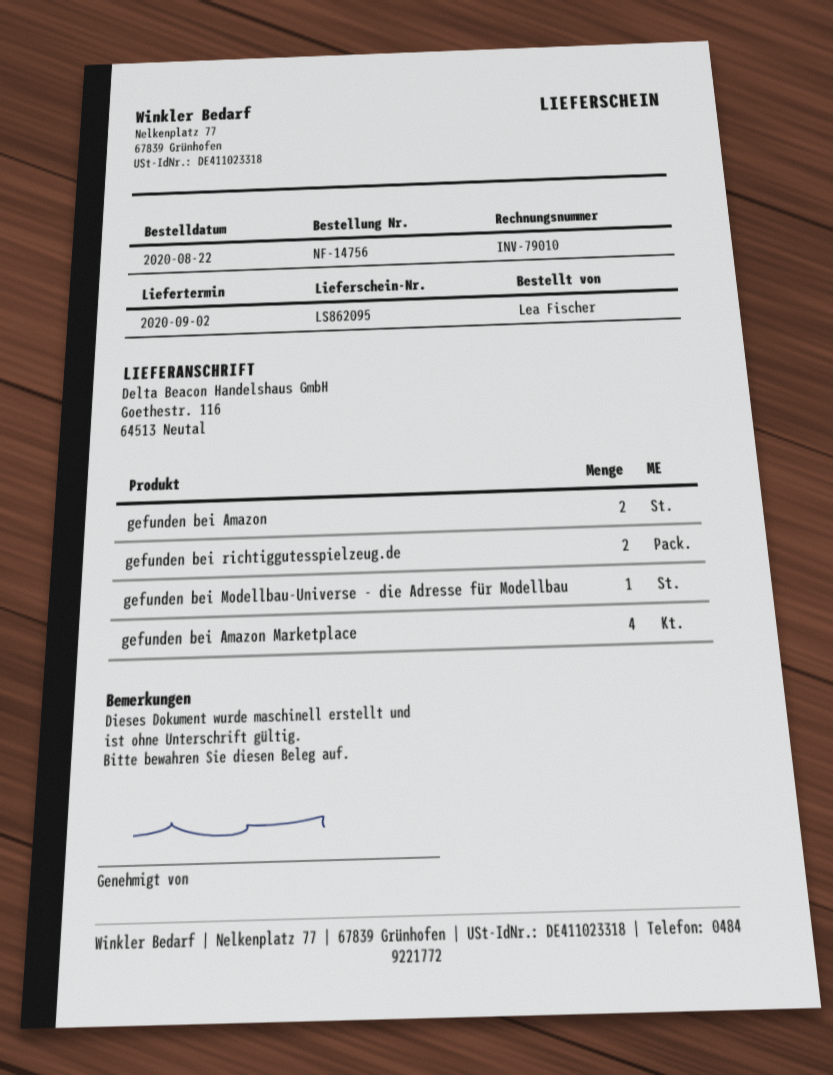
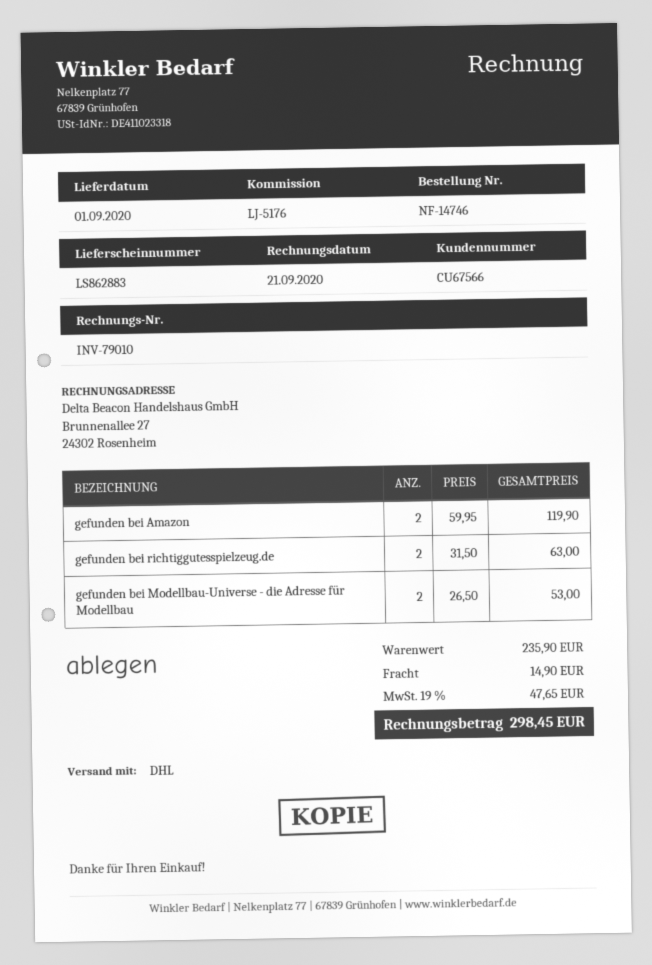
order number: NF-14756 -> NF-14746
delivery note number: LS862095 -> LS862883
delivery date: 2020-09-02 -> 2020-09-01
gefunden bei Modellbau-Universe - die Adresse für Modellbau: 1 -> 2
gefunden bei Amazon Marketplace: 4 -> none

